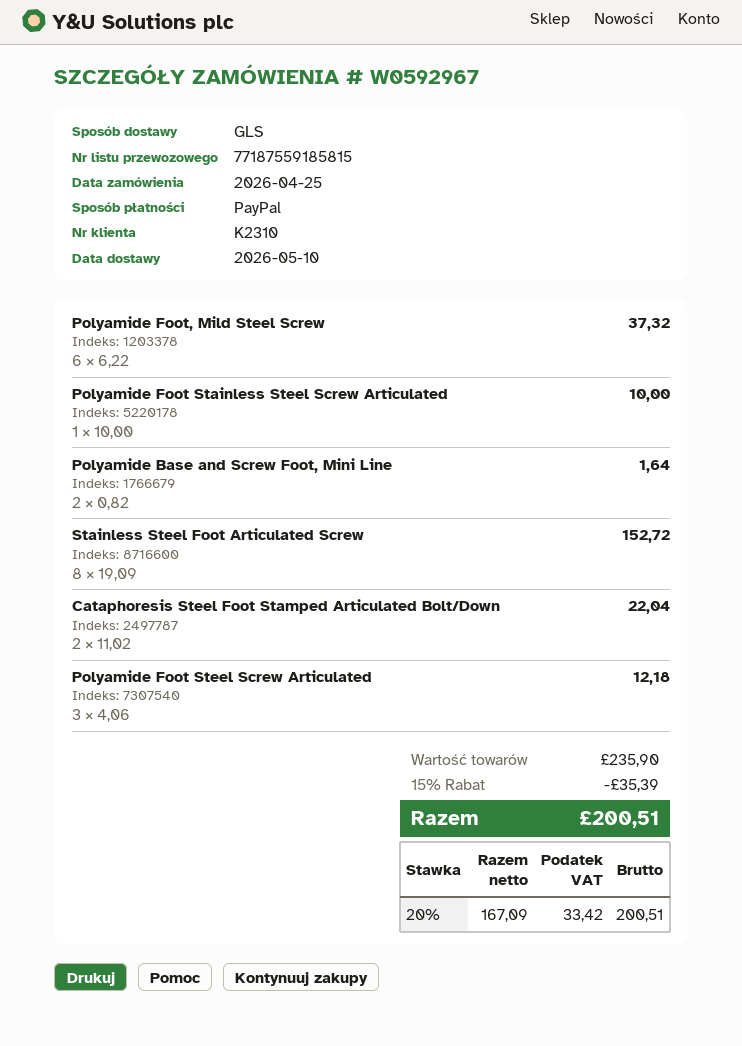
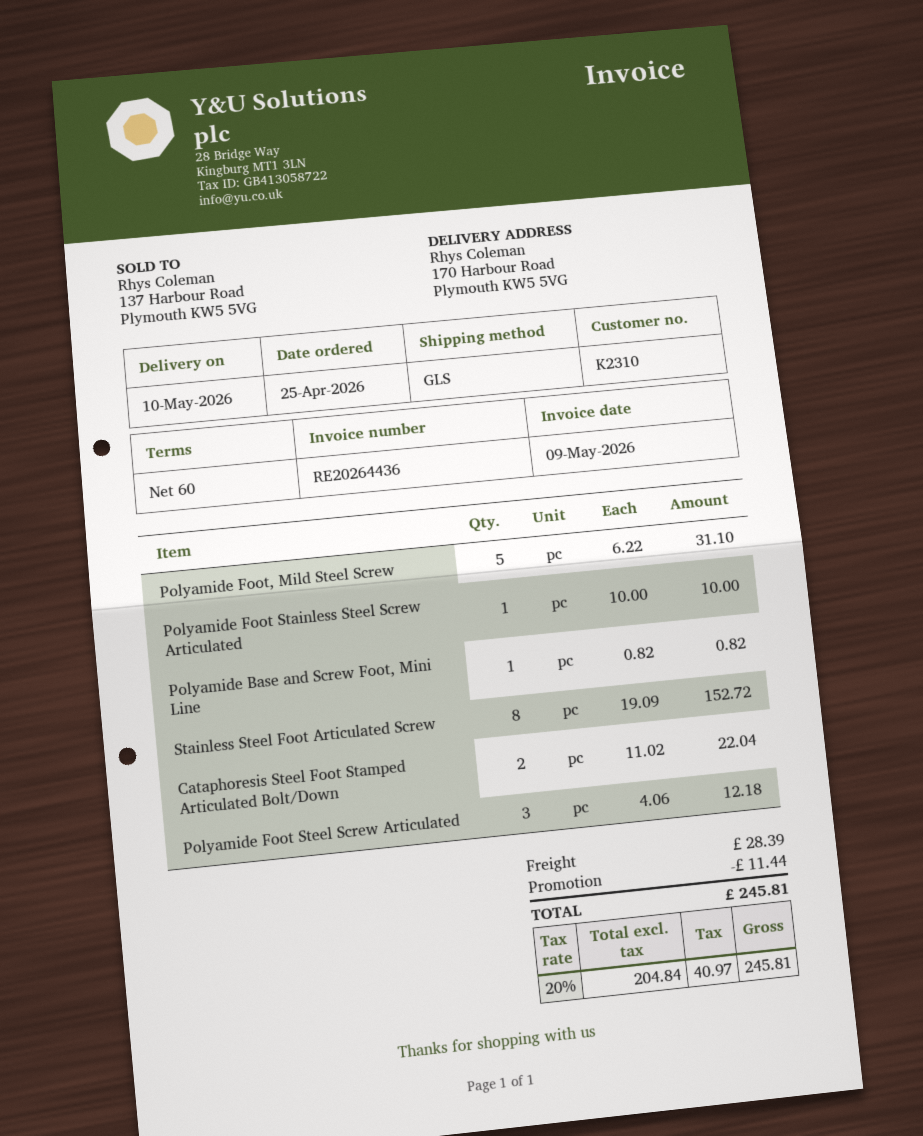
Polyamide Foot, Mild Steel Screw: 6 x 6.22 = 37.32 -> 5 x 6.22 = 31.10
Polyamide Base and Screw Foot, Mini Line: 2 x 0.82 = 1.64 -> 1 x 0.82 = 0.82
discount: 35.39 -> 11.44
shipping: none -> 28.39
net: 167.09 -> 204.84
tax: 20% = 33.42 -> 20% = 40.97
total: 200.51 -> 245.81

